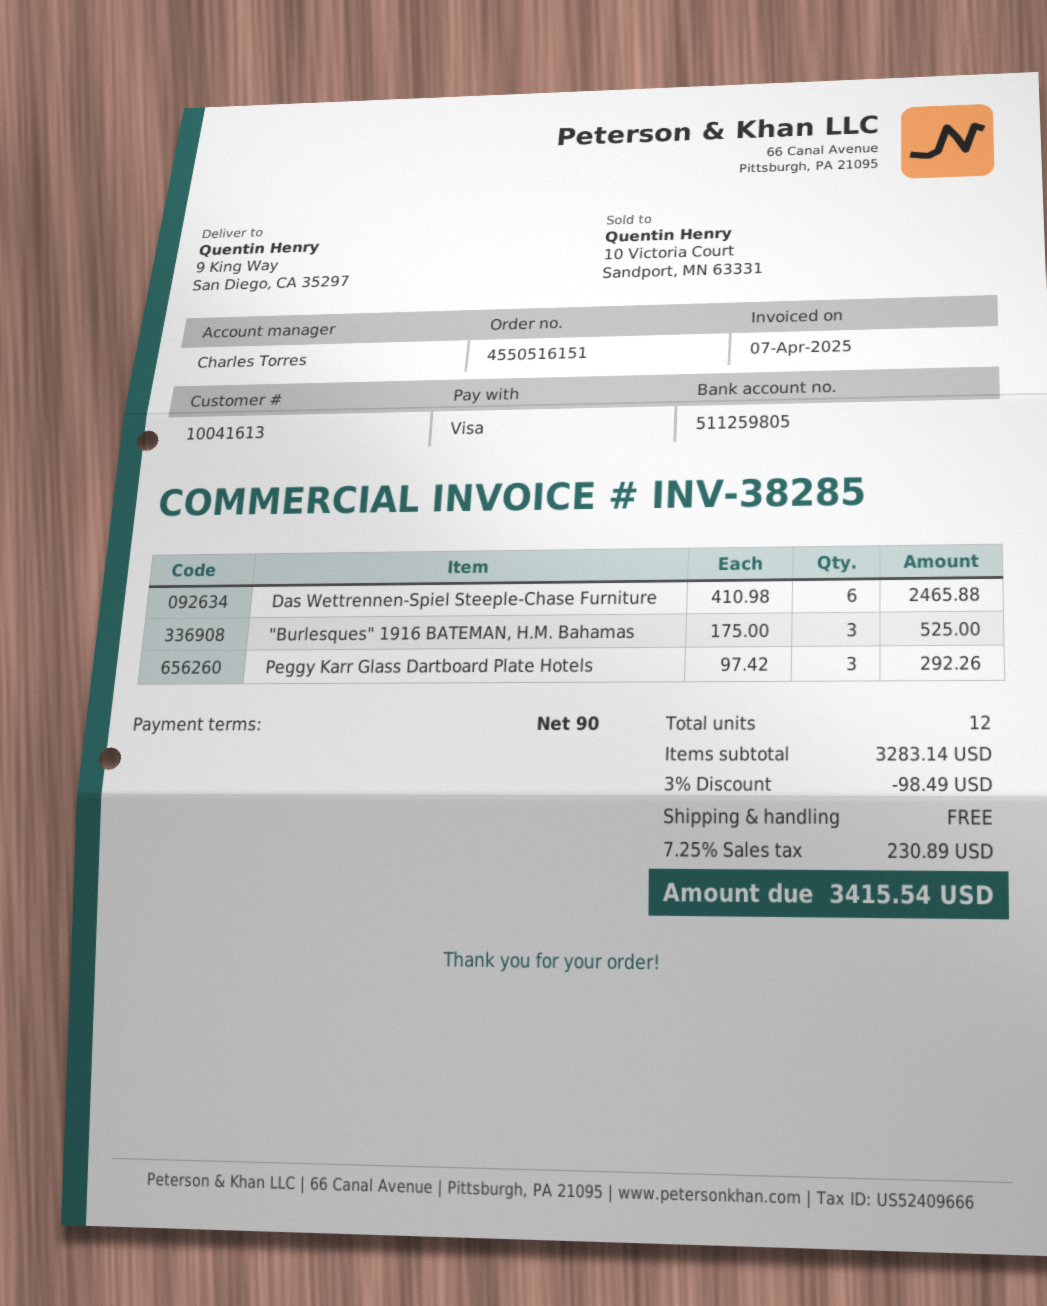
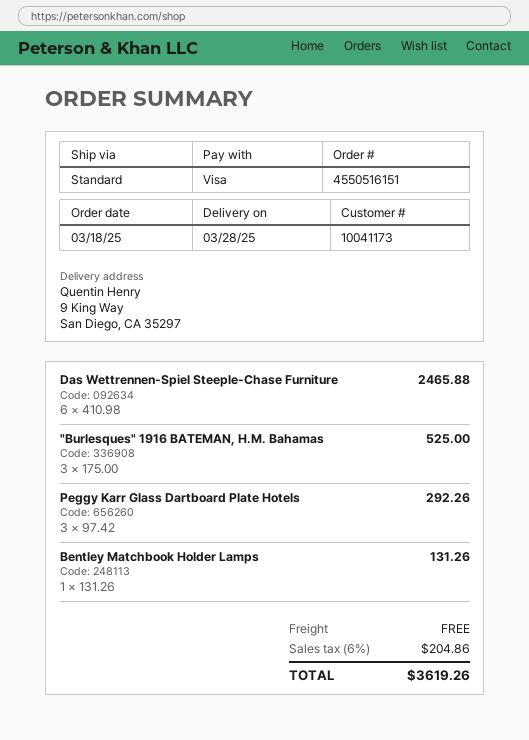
customer number: 10041613 -> 10041173
Bentley Matchbook Holder Lamps: none -> 1 x 131.26 = 131.26
discount: 3% = 98.49 -> none
tax: 7.25% = 230.89 -> 6% = 204.86
total: 3415.54 -> 3619.26

